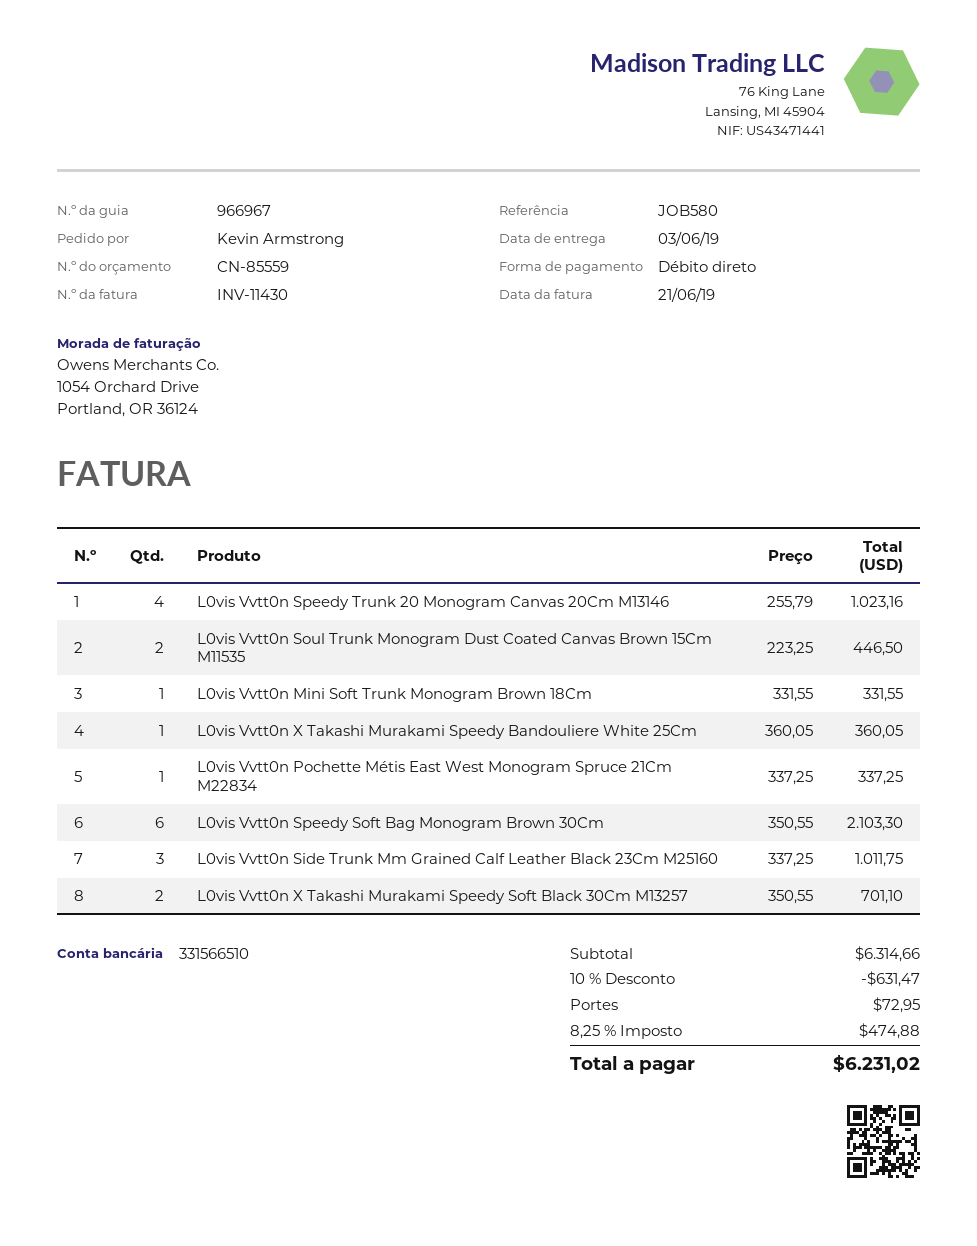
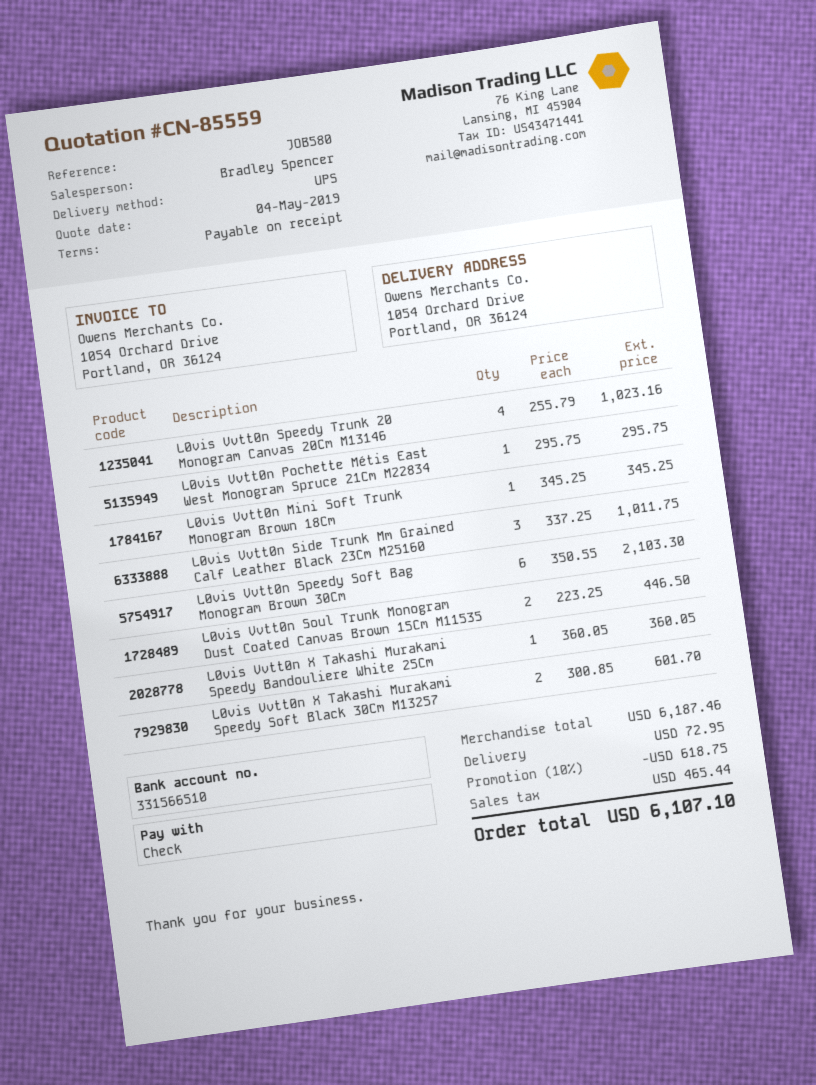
payment method: direct debit -> cheque
L0vis Vvtt0n Mini Soft Trunk Monogram Brown 18Cm: 1 x 331.55 = 331.55 -> 1 x 345.25 = 345.25
L0vis Vvtt0n Pochette Métis East West Monogram Spruce 21Cm M22834: 1 x 337.25 = 337.25 -> 1 x 295.75 = 295.75
L0vis Vvtt0n X Takashi Murakami Speedy Soft Black 30Cm M13257: 2 x 350.55 = 701.10 -> 2 x 300.85 = 601.70
subtotal: 6314.66 -> 6187.46
discount: 10% = 631.47 -> 10% = 618.75
tax: 474.88 -> 465.44
total: 6231.02 -> 6107.10

